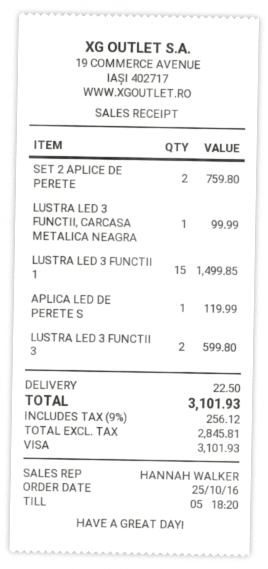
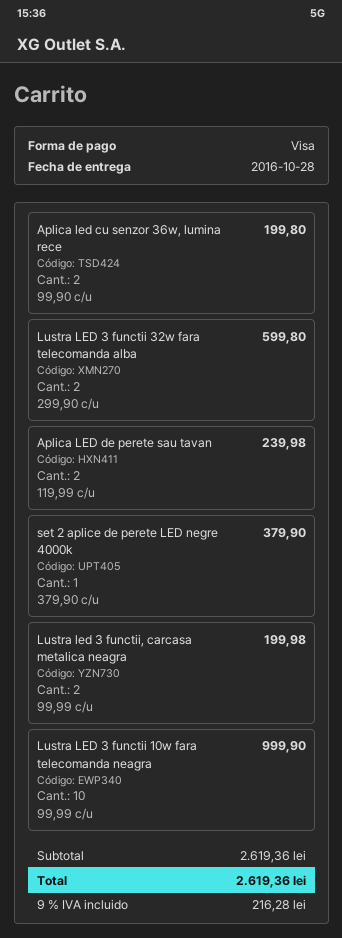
SET 2 APLICE DE PERETE: 2 for 759.80 -> 1 for 379.90
LUSTRA LED 3 FUNCTII, CARCASA METALICA NEAGRA: 1 for 99.99 -> 2 for 199.98
LUSTRA LED 3 FUNCTII 1: 15 for 1499.85 -> 10 for 999.90
APLICA LED DE PERETE S: 1 for 119.99 -> 2 for 239.98
Aplica led cu senzor 36w, lumina rece: none -> 2 for 199.80
shipping: 22.50 -> none
tax: 9% = 256.12 -> 9% = 216.28
total: 3101.93 -> 2619.36

